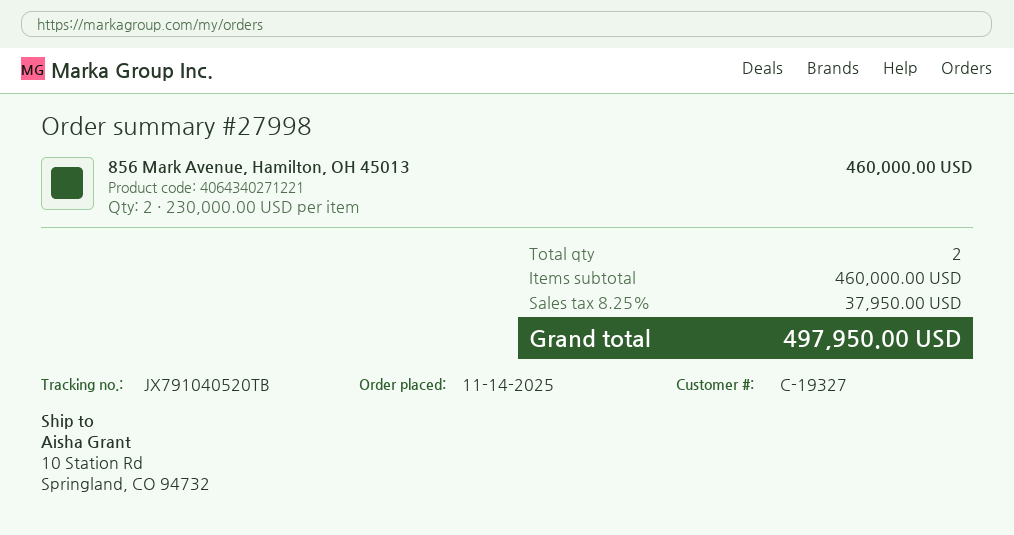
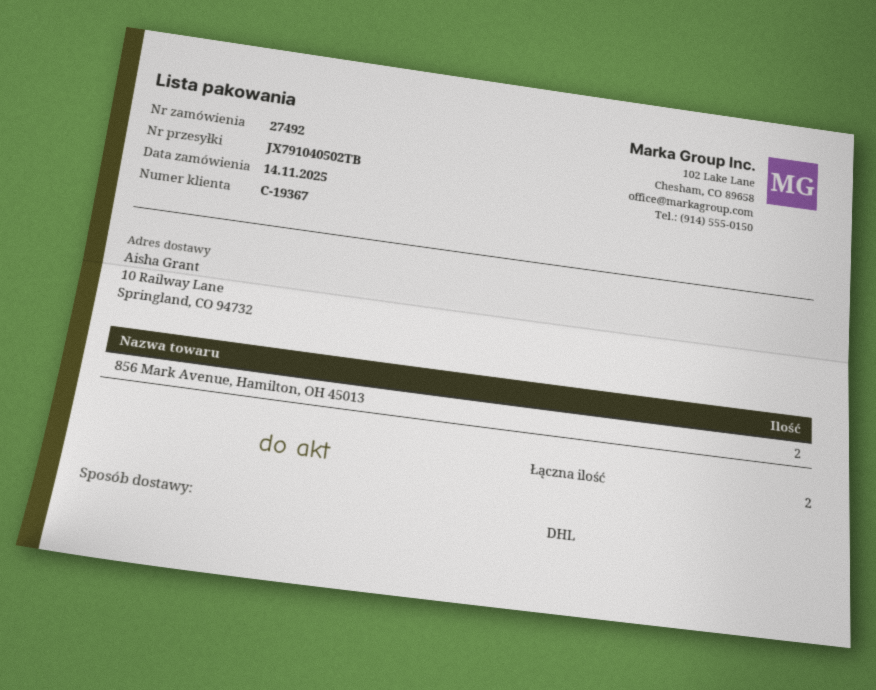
order number: 27998 -> 27492
customer number: C-19327 -> C-19367
tracking number: JX791040520TB -> JX791040502TB
ship to: 10 Station Rd, Springland, CO 94732 -> 10 Railway Lane, Springland, CO 94732

